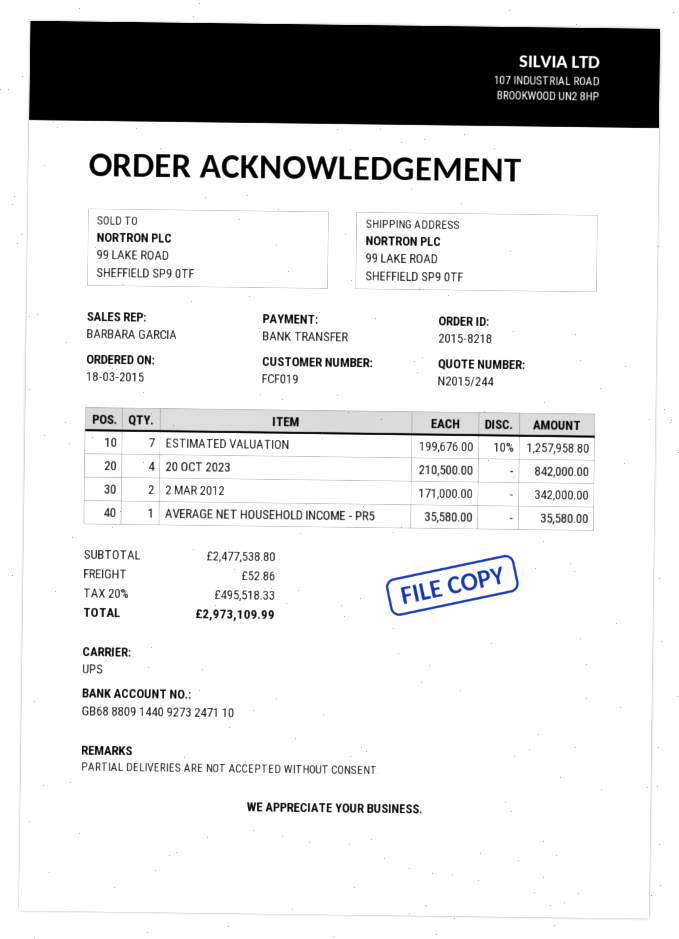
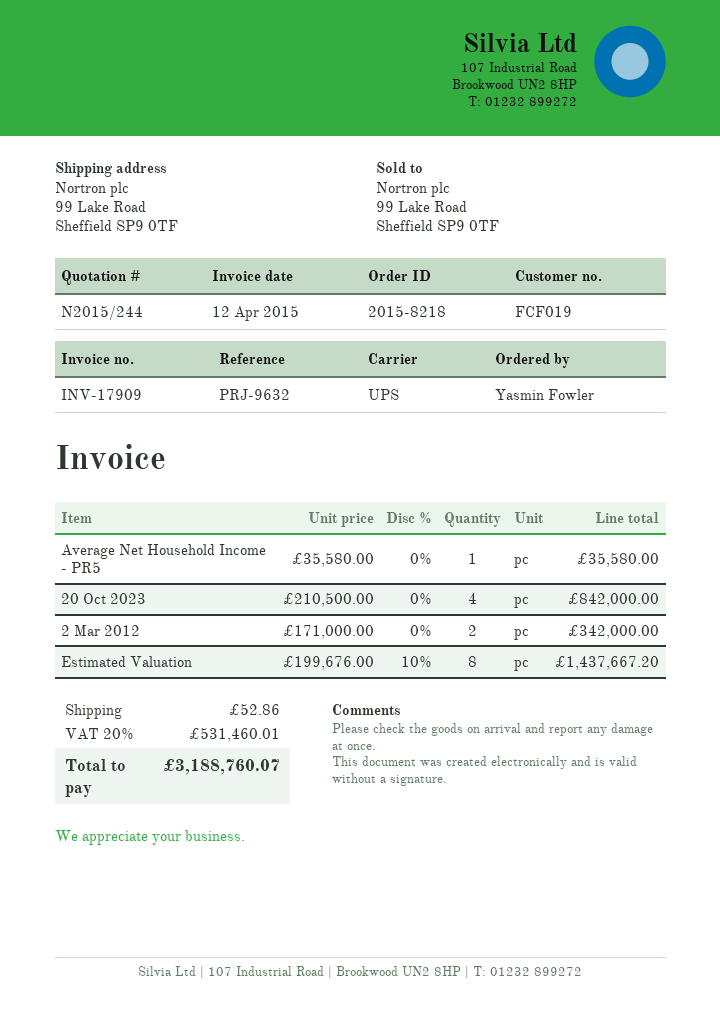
ESTIMATED VALUATION: 7 x 199676.00 - 10% = 1257958.80 -> 8 x 199676.00 - 10% = 1437667.20
tax: 20% = 495518.33 -> 20% = 531460.01
total: 2973109.99 -> 3188760.07

